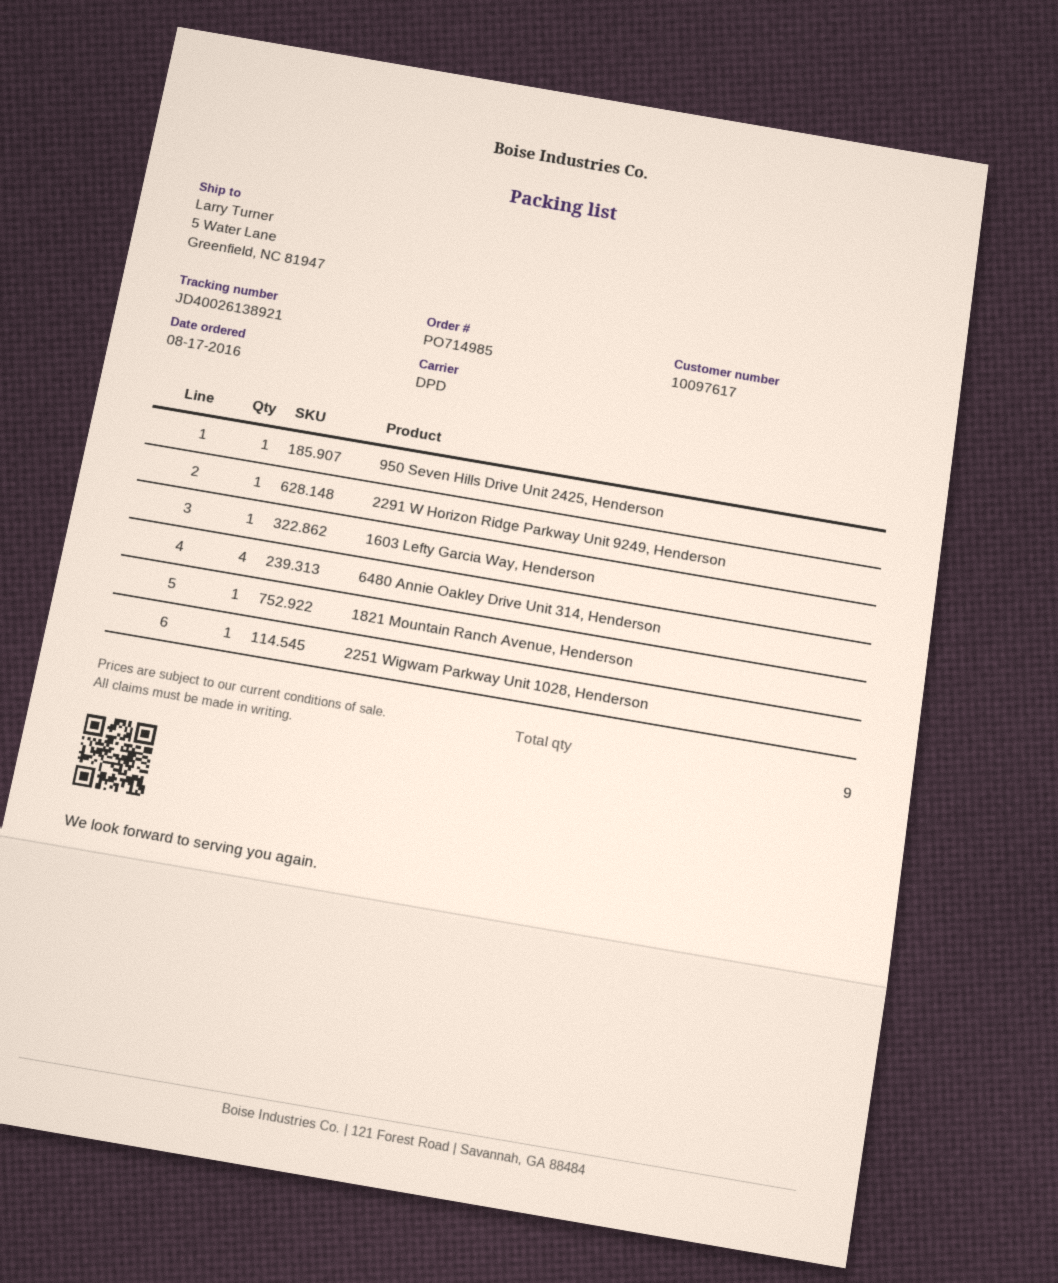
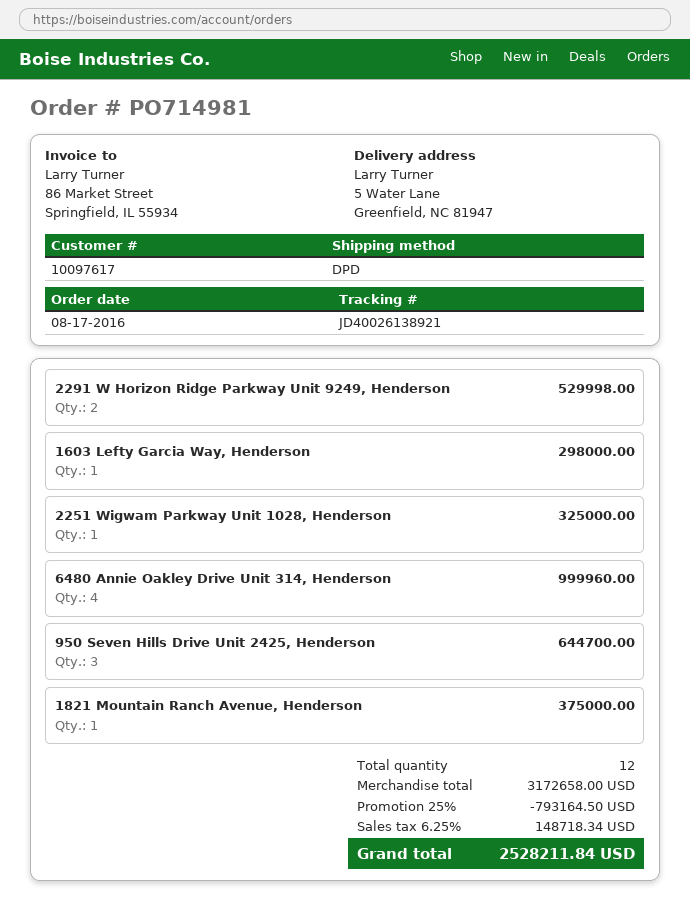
order number: PO714985 -> PO714981
950 Seven Hills Drive Unit 2425, Henderson: 1 -> 3
2291 W Horizon Ridge Parkway Unit 9249, Henderson: 1 -> 2
total quantity: 9 -> 12

